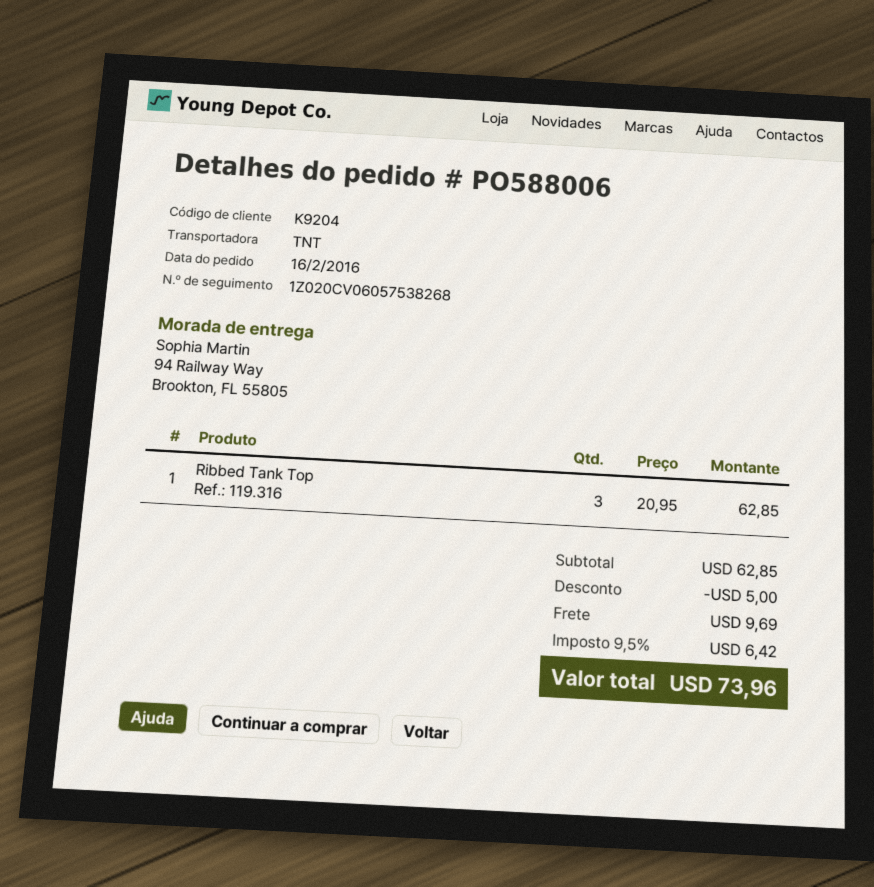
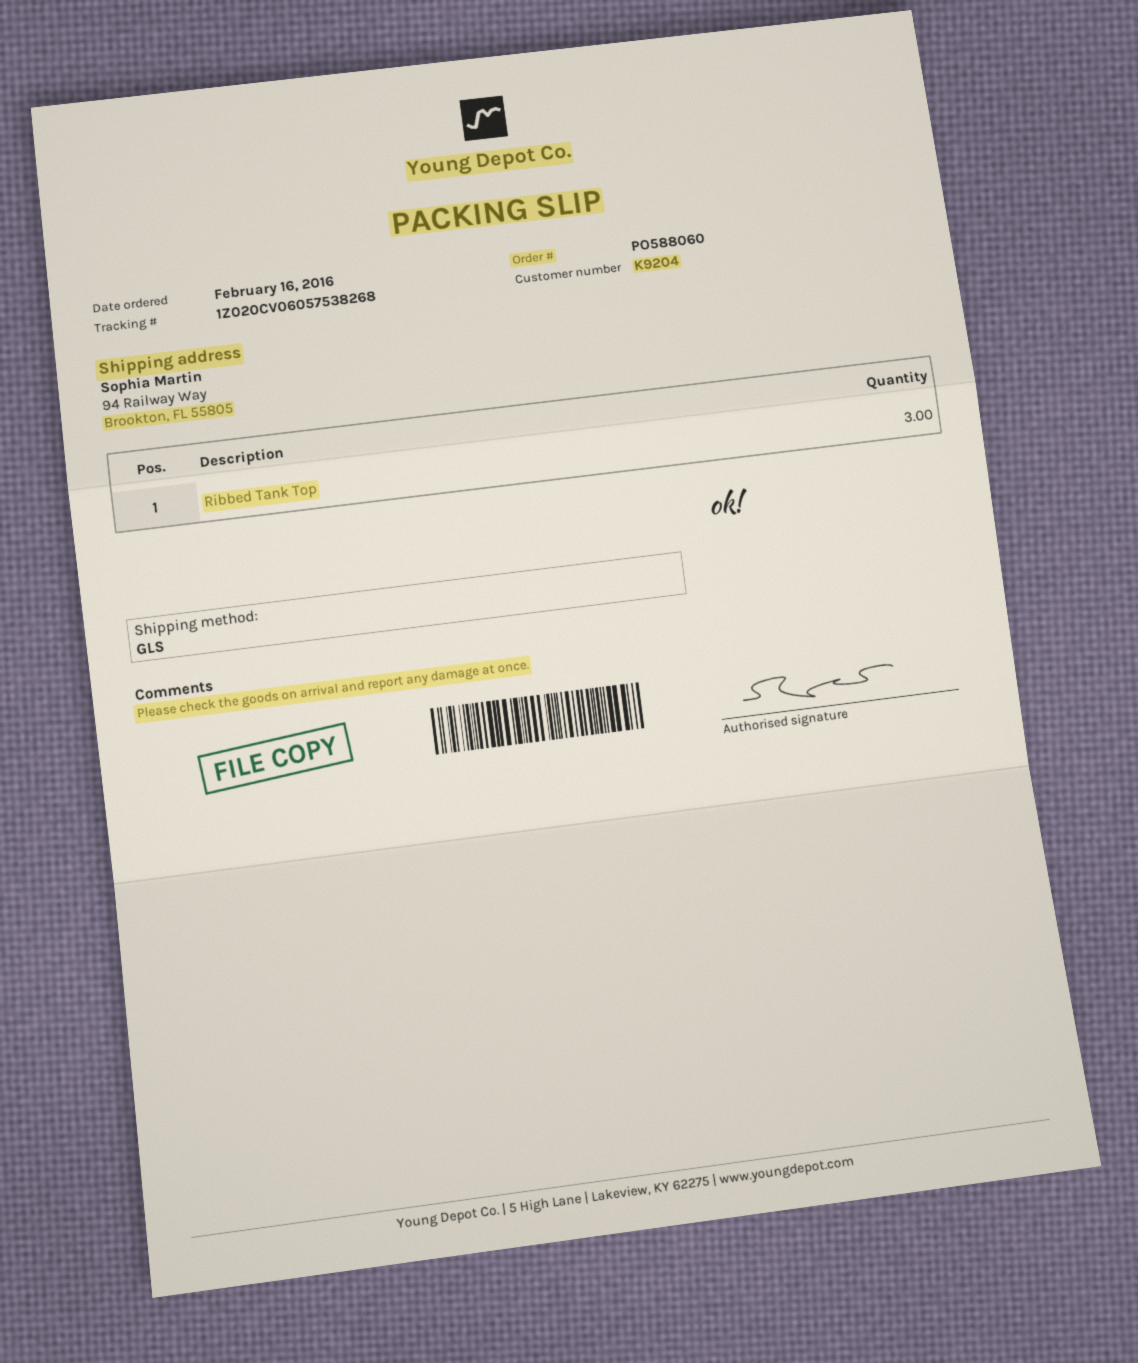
order number: PO588006 -> PO588060
shipping method: TNT -> GLS

